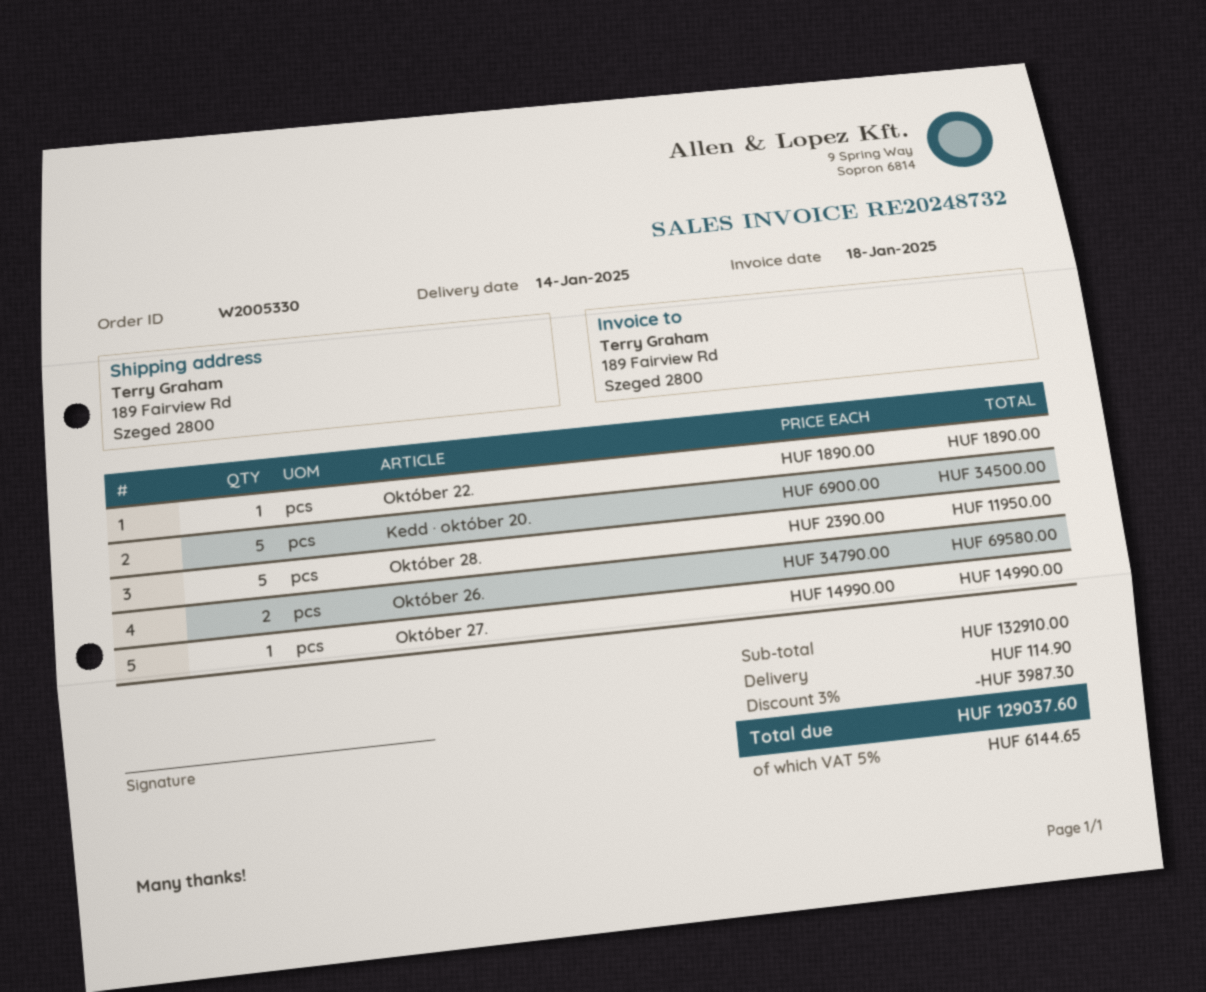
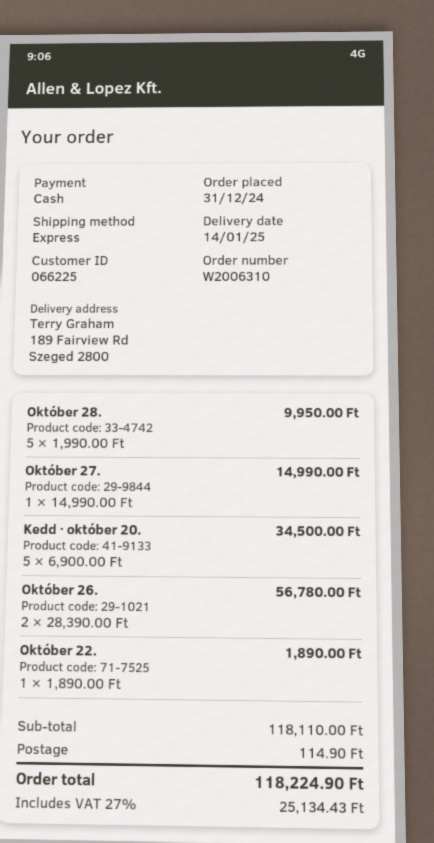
order number: W2005330 -> W2006310
Október 28.: 5 x 2390.00 = 11950.00 -> 5 x 1990.00 = 9950.00
Október 26.: 2 x 34790.00 = 69580.00 -> 2 x 28390.00 = 56780.00
subtotal: 132910.00 -> 118110.00
discount: 3% = 3987.30 -> none
tax: 5% = 6144.65 -> 27% = 25134.43
total: 129037.60 -> 118224.90

